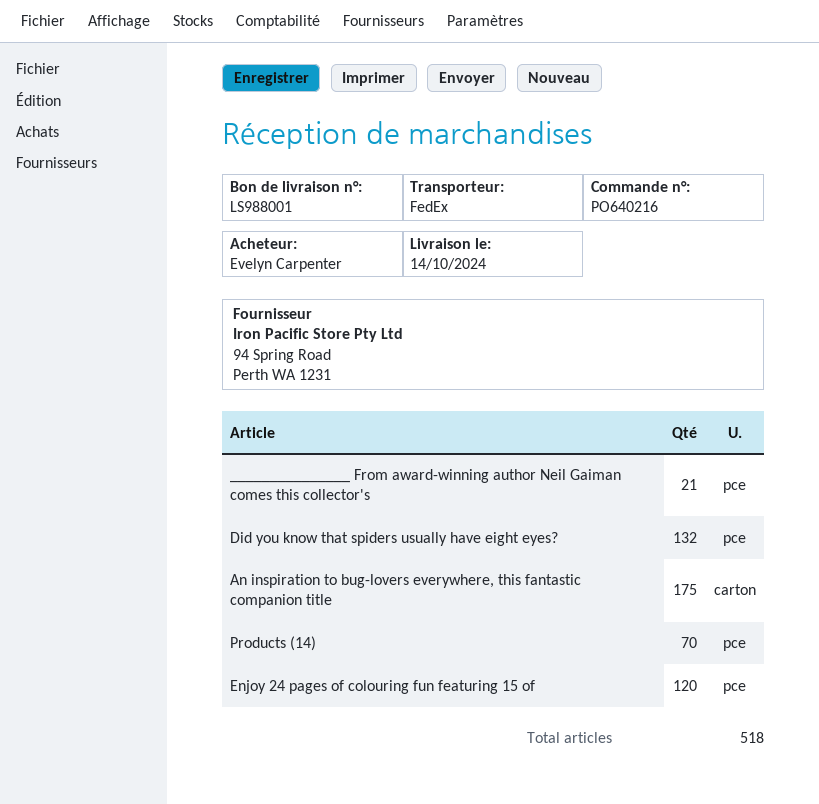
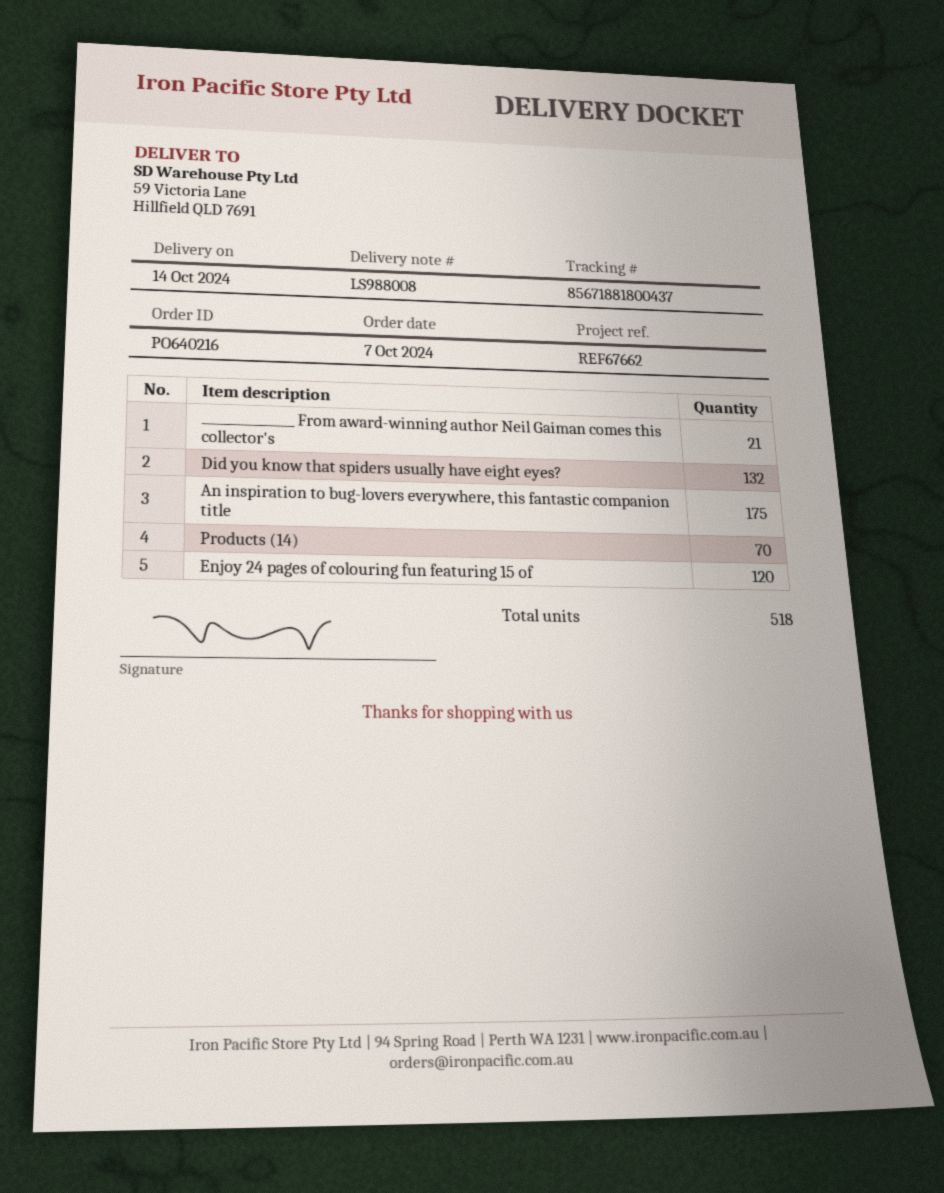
delivery note number: LS988001 -> LS988008

